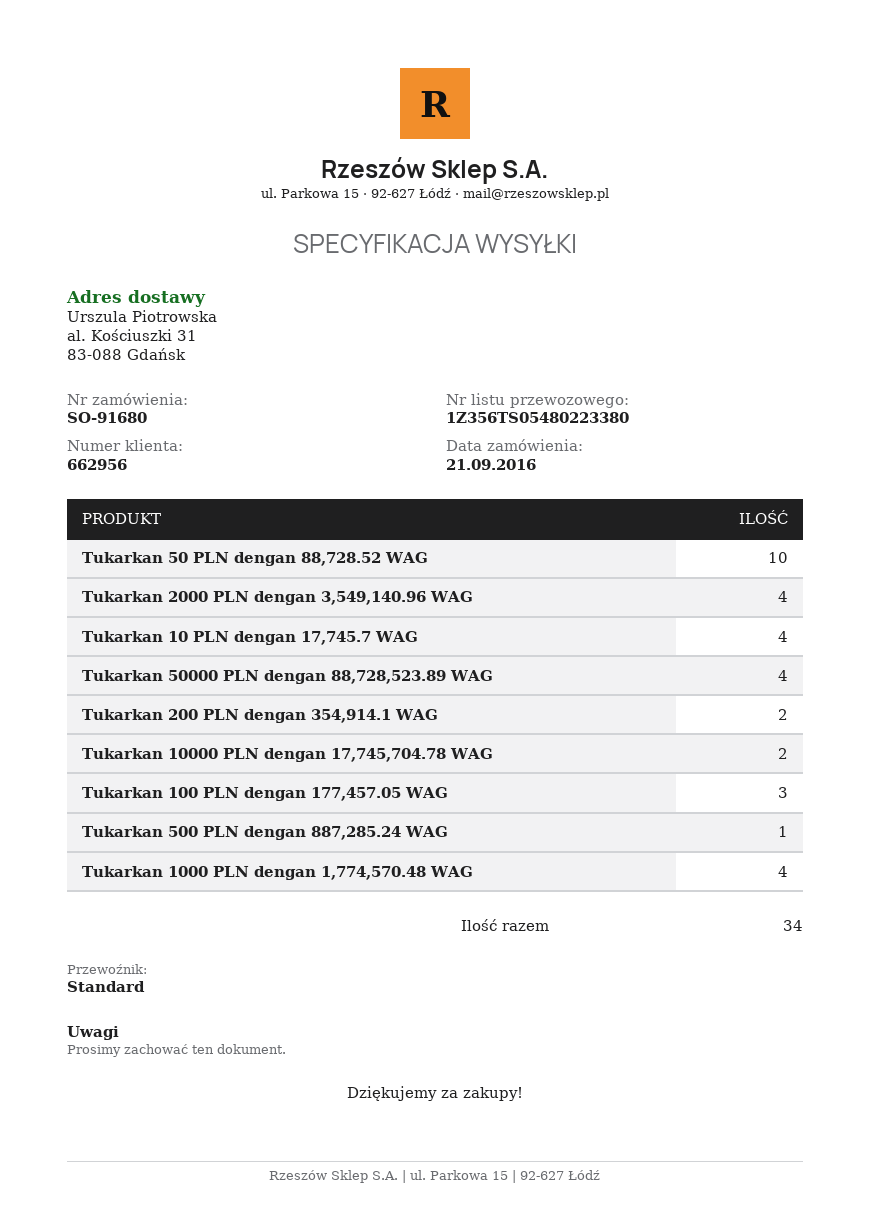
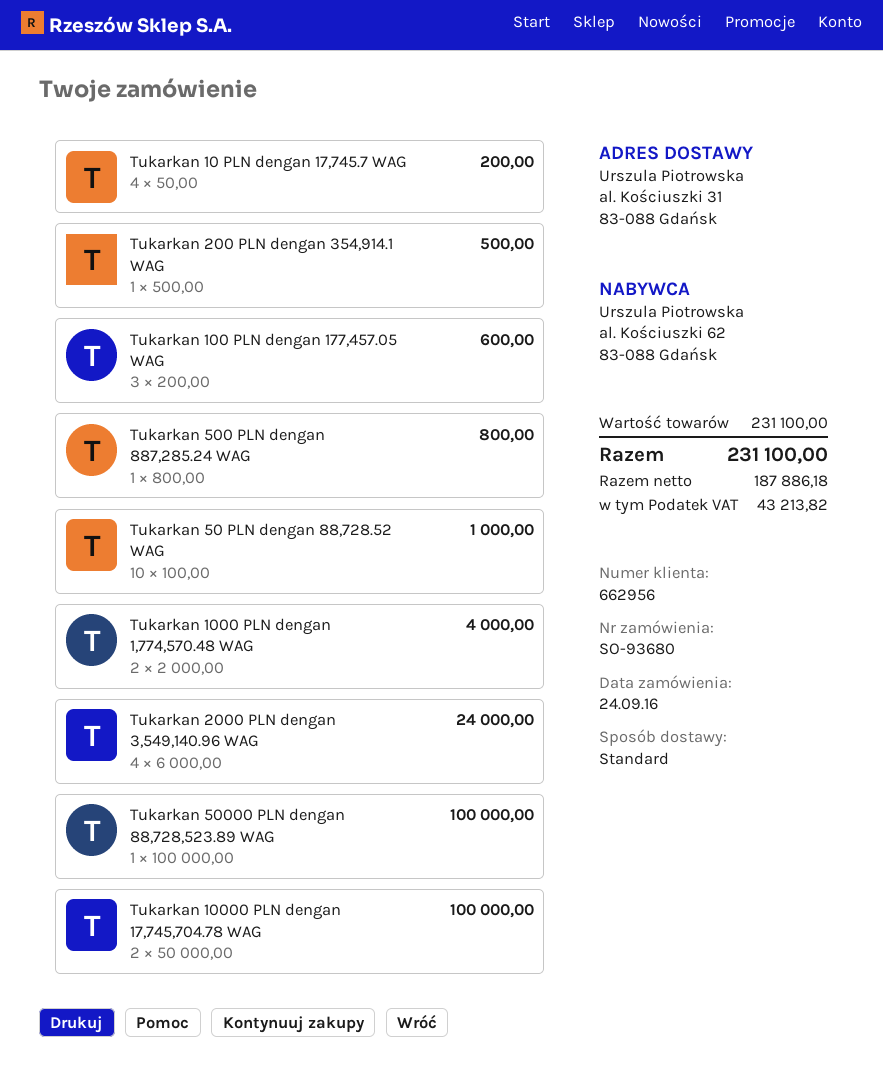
order number: SO-91680 -> SO-93680
order date: 2016-09-21 -> 2016-09-24
Tukarkan 50000 PLN dengan 88,728,523.89 WAG: 4 -> 1
Tukarkan 200 PLN dengan 354,914.1 WAG: 2 -> 1
Tukarkan 1000 PLN dengan 1,774,570.48 WAG: 4 -> 2

